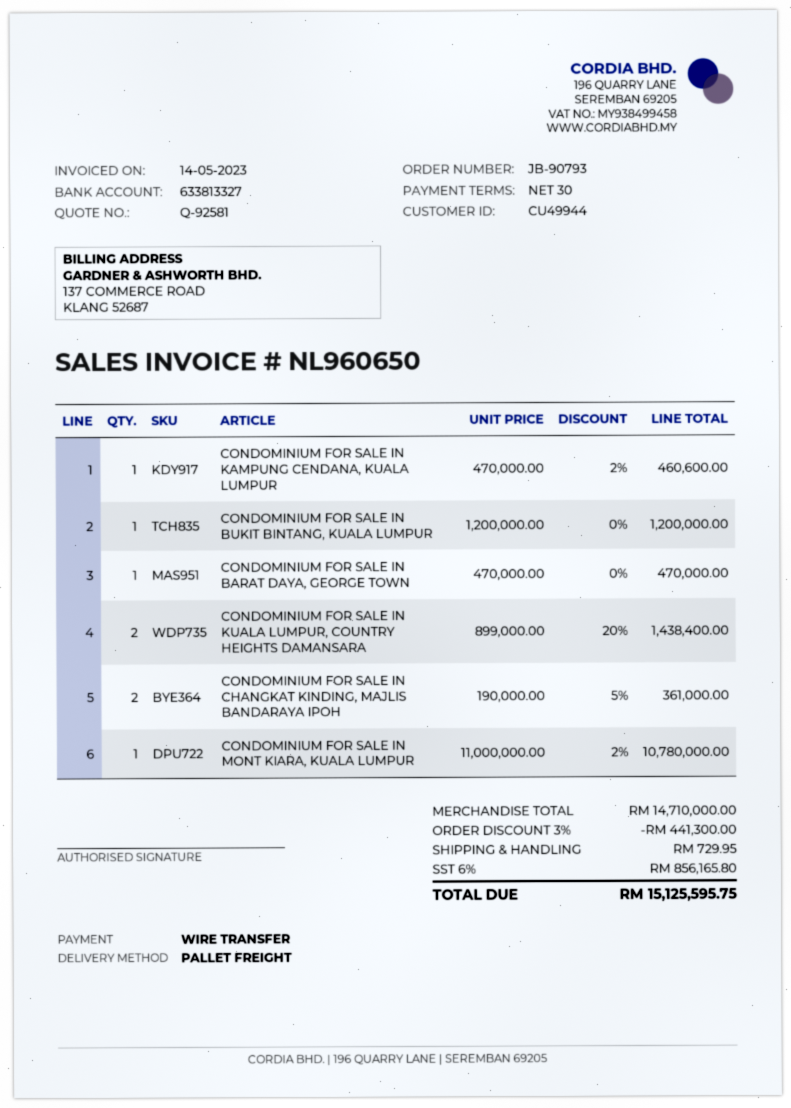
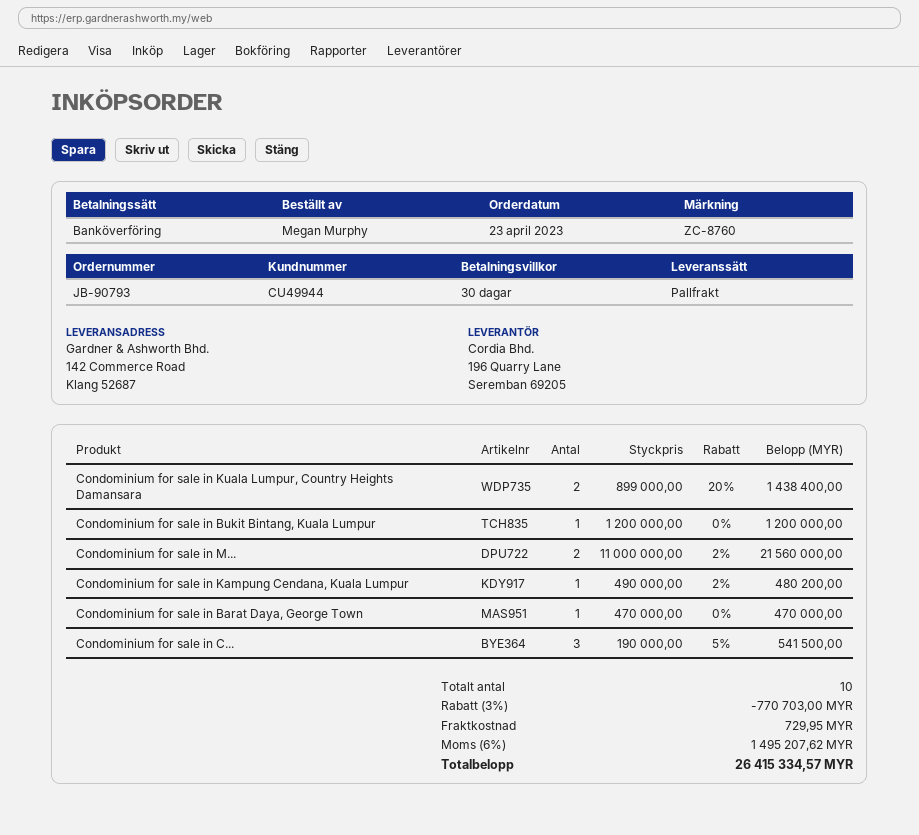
CONDOMINIUM FOR SALE IN KAMPUNG CENDANA, KUALA LUMPUR: 1 x 470000.00 - 2% = 460600.00 -> 1 x 490000.00 - 2% = 480200.00
CONDOMINIUM FOR SALE IN CHANGKAT KINDING, MAJLIS BANDARAYA IPOH: 2 x 190000.00 - 5% = 361000.00 -> 3 x 190000.00 - 5% = 541500.00
CONDOMINIUM FOR SALE IN MONT KIARA, KUALA LUMPUR: 1 x 11000000.00 - 2% = 10780000.00 -> 2 x 11000000.00 - 2% = 21560000.00
discount: 3% = 441300.00 -> 3% = 770703.00
tax: 6% = 856165.80 -> 6% = 1495207.62
total: 15125595.75 -> 26415334.57

